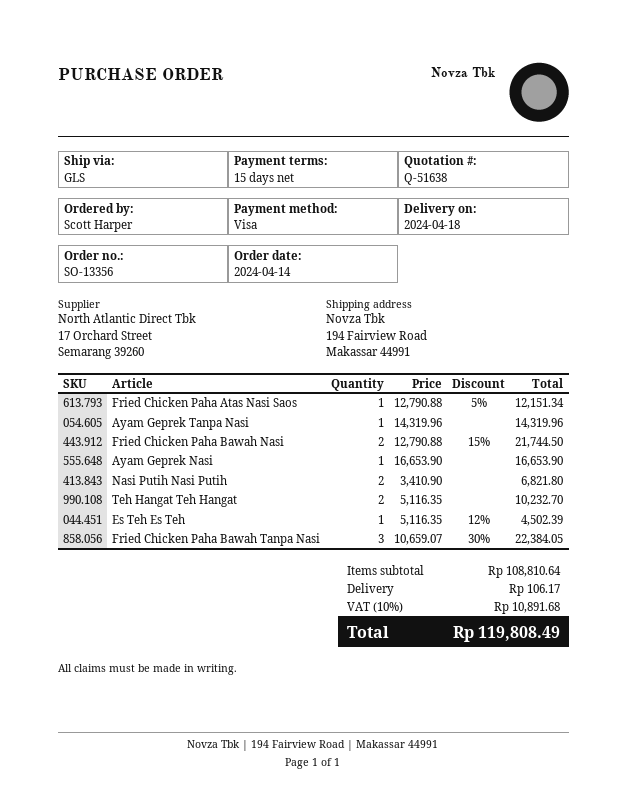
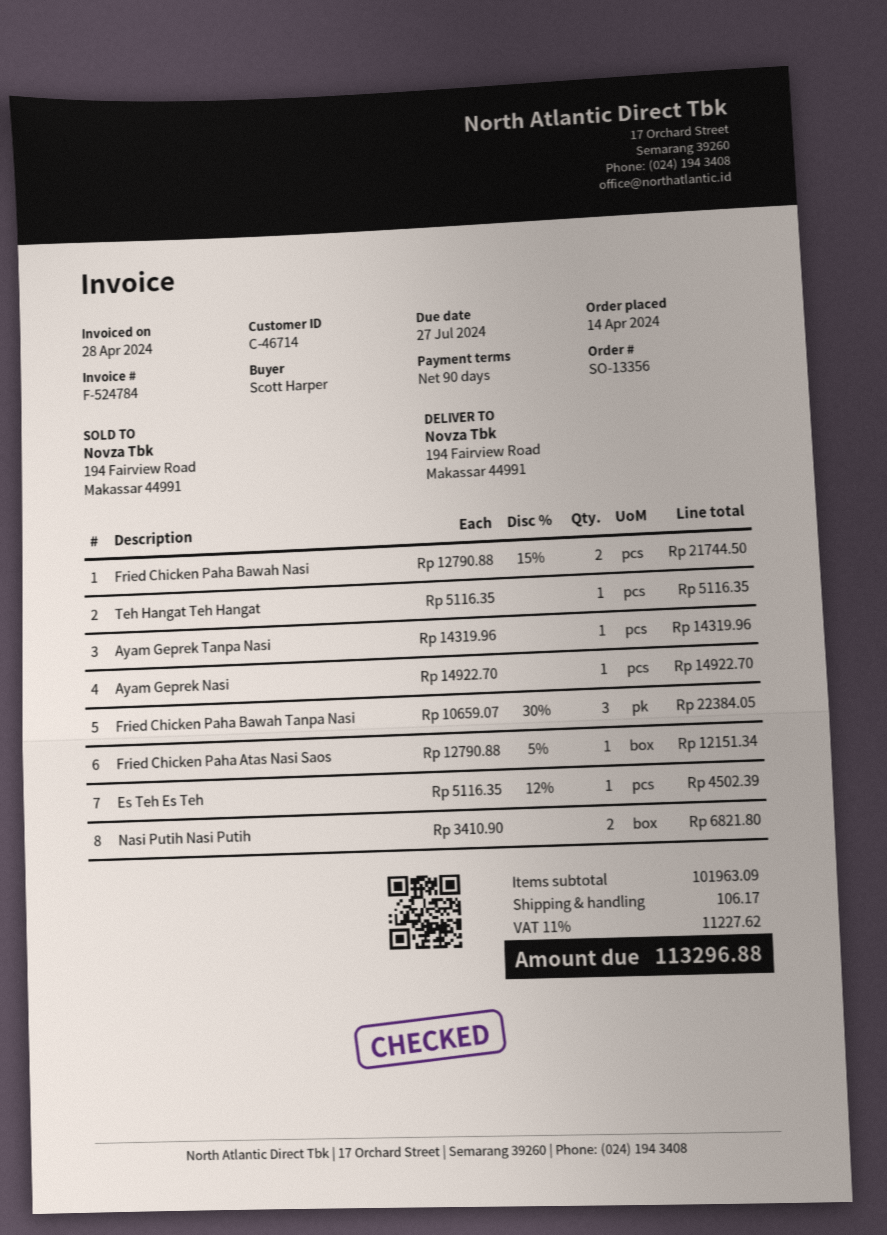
payment terms: 15 days -> 90 days
Ayam Geprek Nasi: 1 x 16653.90 = 16653.90 -> 1 x 14922.70 = 14922.70
Teh Hangat Teh Hangat: 2 x 5116.35 = 10232.70 -> 1 x 5116.35 = 5116.35
subtotal: 108810.64 -> 101963.09
tax: 10% = 10891.68 -> 11% = 11227.62
total: 119808.49 -> 113296.88

